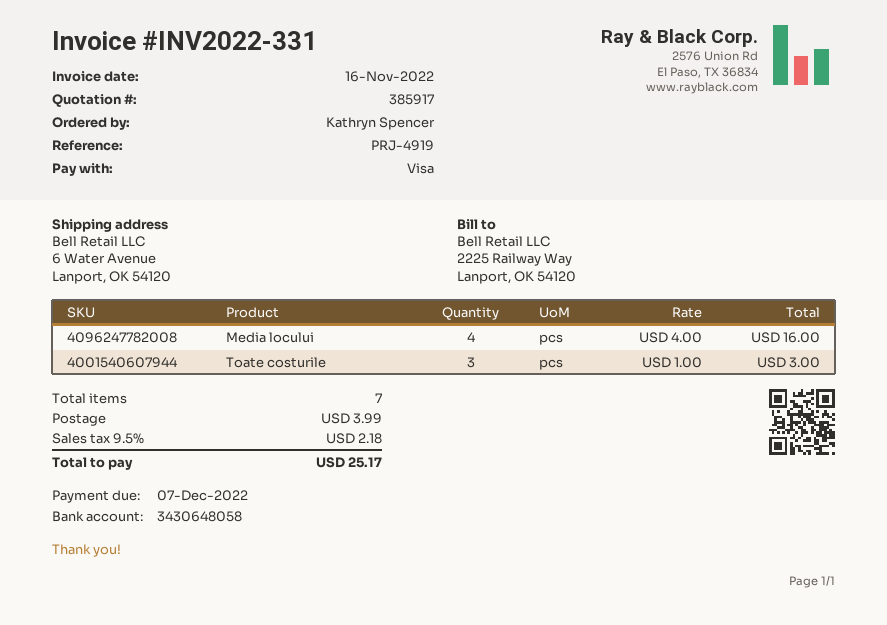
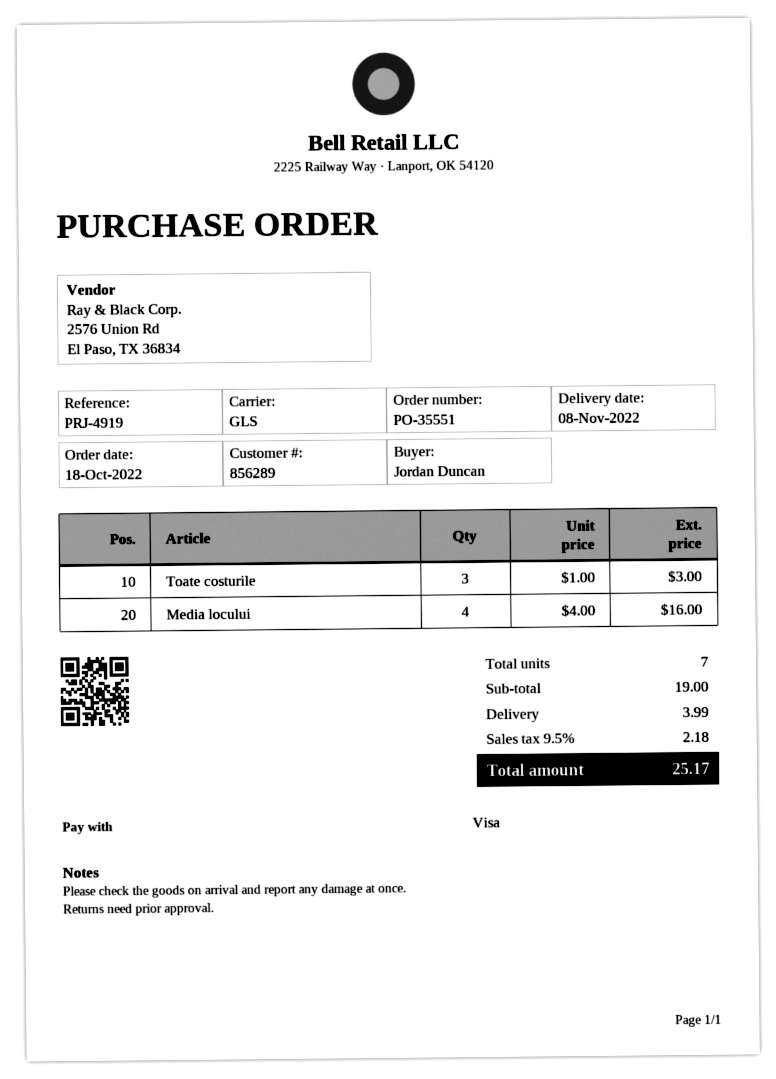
ordered by: Kathryn Spencer -> Jordan Duncan

